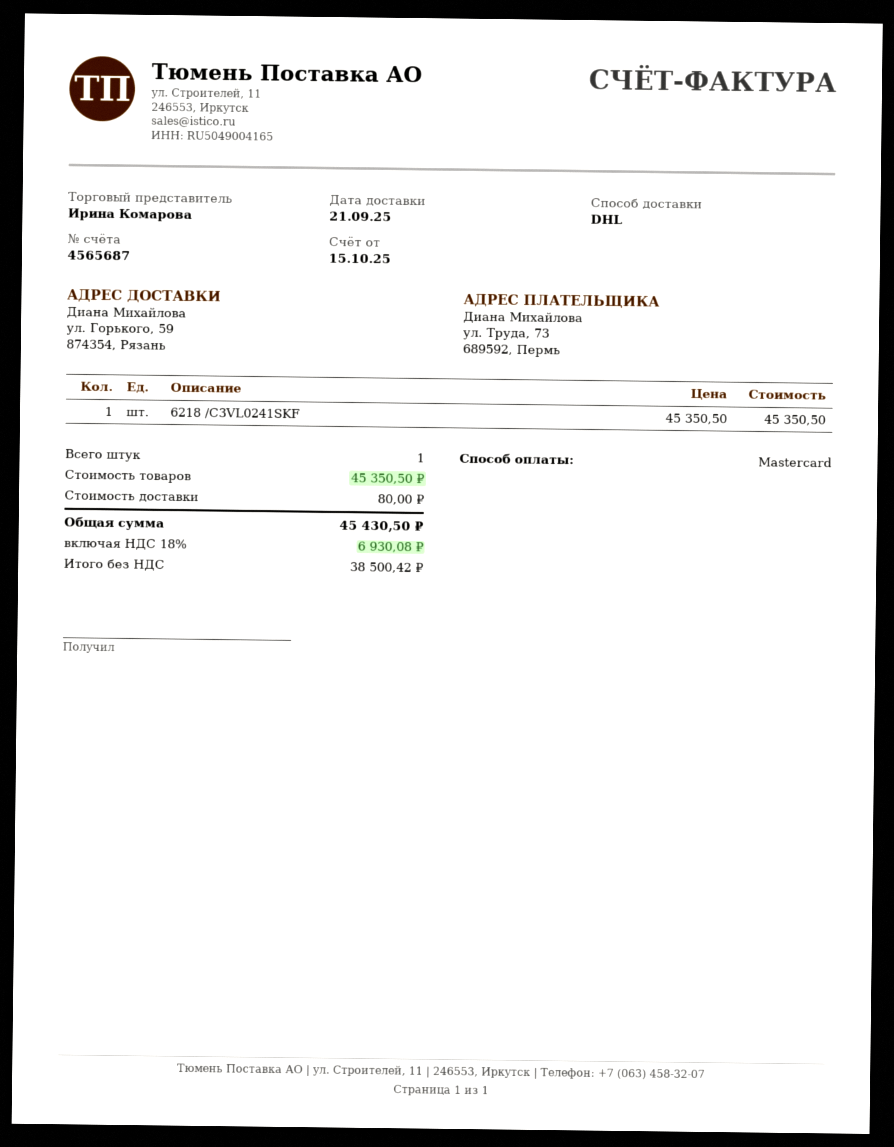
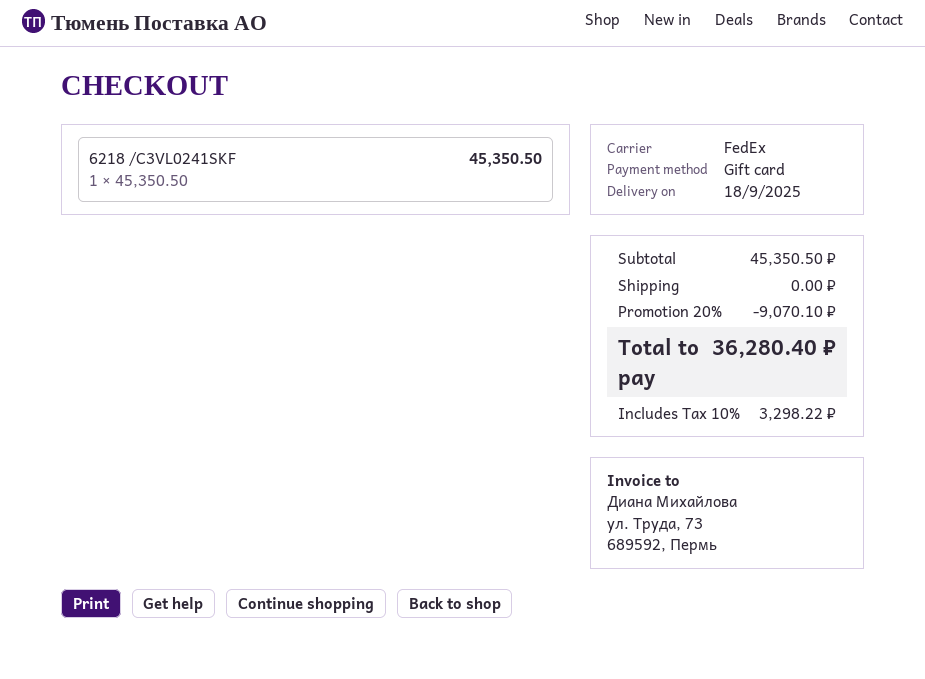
delivery date: 2025-09-21 -> 2025-09-18
payment method: Mastercard -> gift card
shipping method: DHL -> FedEx
discount: none -> 20% = 9070.10
shipping: 80.00 -> 0.00
tax: 18% = 6930.08 -> 10% = 3298.22
total: 45430.50 -> 36280.40

